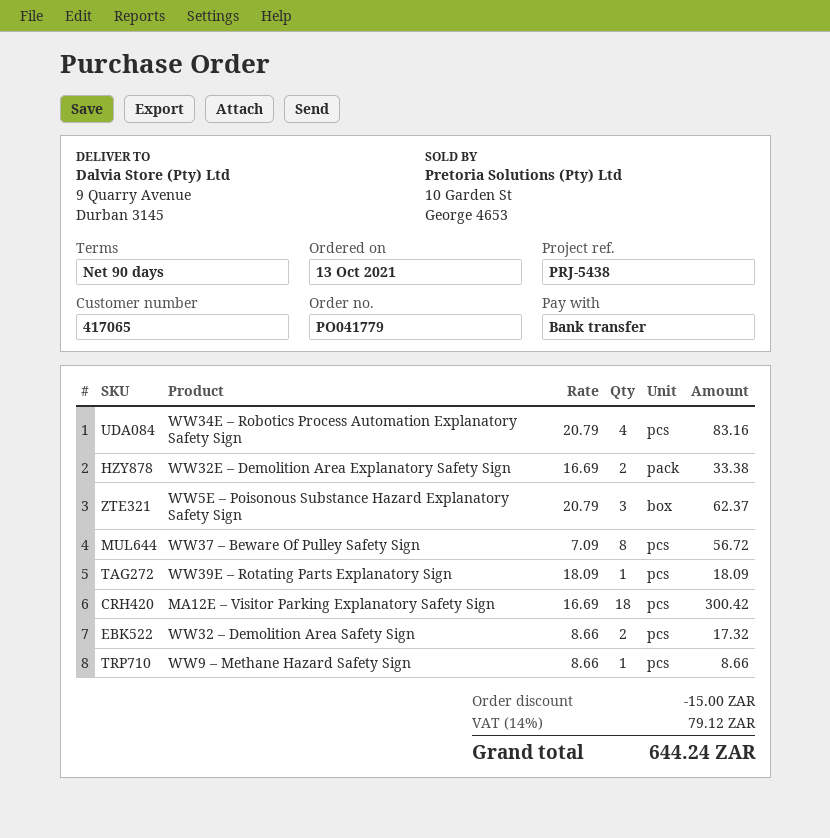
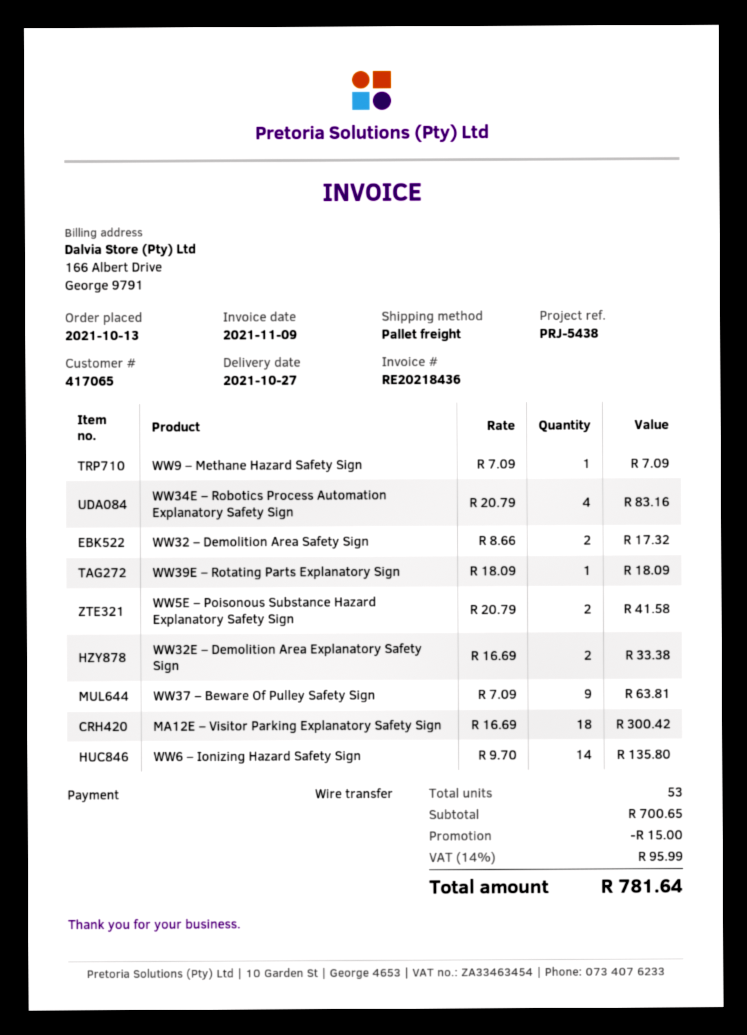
WW5E – Poisonous Substance Hazard Explanatory Safety Sign: 3 x 20.79 = 62.37 -> 2 x 20.79 = 41.58
WW37 – Beware Of Pulley Safety Sign: 8 x 7.09 = 56.72 -> 9 x 7.09 = 63.81
WW9 – Methane Hazard Safety Sign: 1 x 8.66 = 8.66 -> 1 x 7.09 = 7.09
WW6 – Ionizing Hazard Safety Sign: none -> 14 x 9.70 = 135.80
tax: 14% = 79.12 -> 14% = 95.99
total: 644.24 -> 781.64

